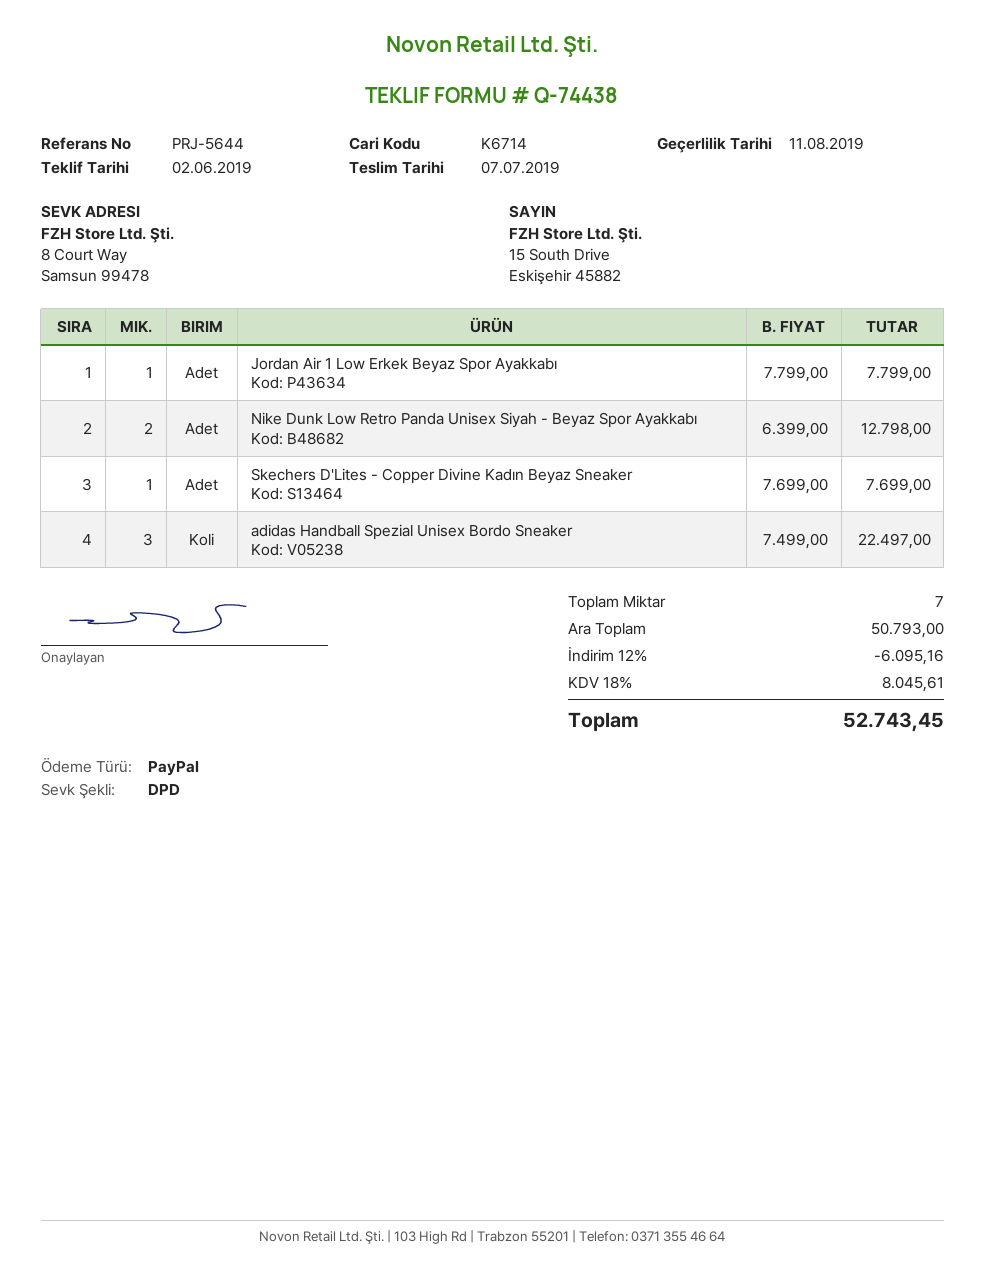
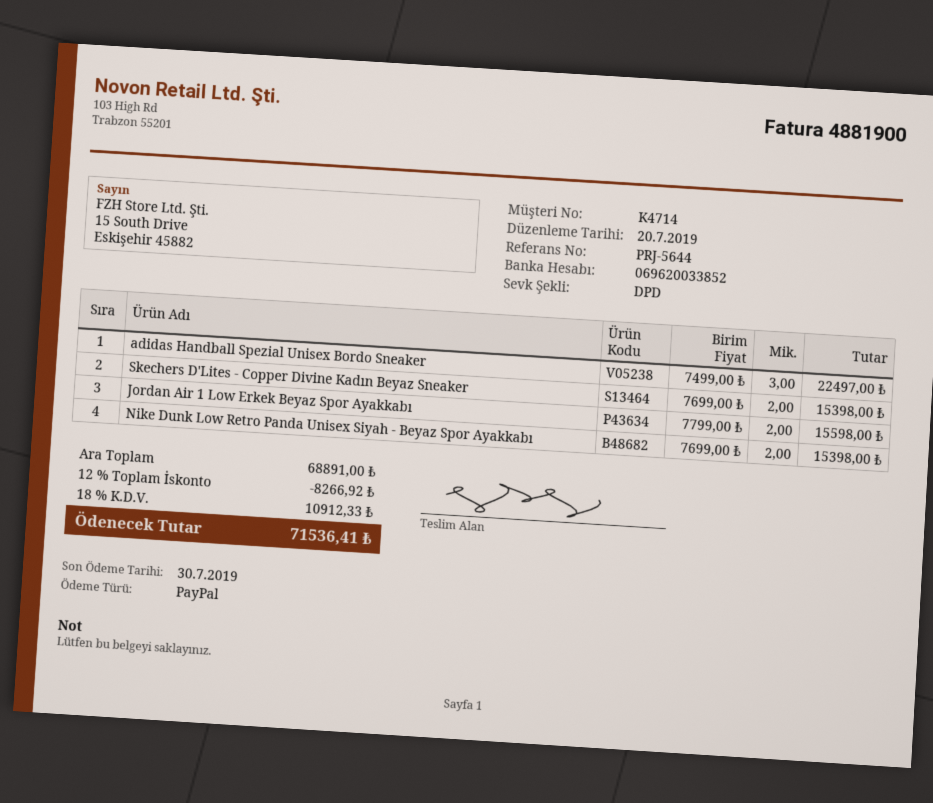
customer number: K6714 -> K4714
Jordan Air 1 Low Erkek Beyaz Spor Ayakkabı: 1 x 7799.00 = 7799.00 -> 2 x 7799.00 = 15598.00
Nike Dunk Low Retro Panda Unisex Siyah - Beyaz Spor Ayakkabı: 2 x 6399.00 = 12798.00 -> 2 x 7699.00 = 15398.00
Skechers D'Lites - Copper Divine Kadın Beyaz Sneaker: 1 x 7699.00 = 7699.00 -> 2 x 7699.00 = 15398.00
subtotal: 50793.00 -> 68891.00
discount: 12% = 6095.16 -> 12% = 8266.92
tax: 18% = 8045.61 -> 18% = 10912.33
total: 52743.45 -> 71536.41

